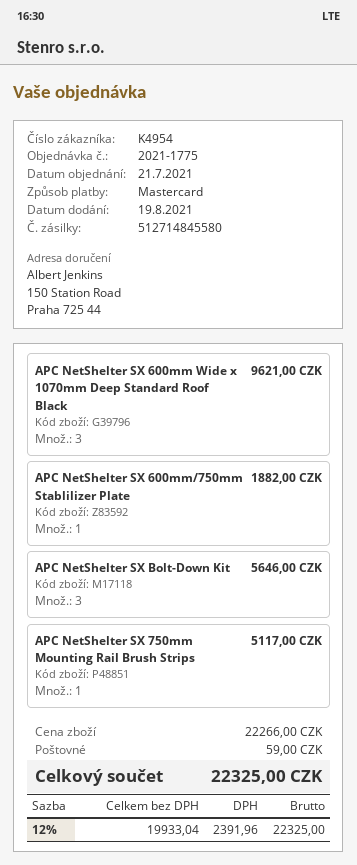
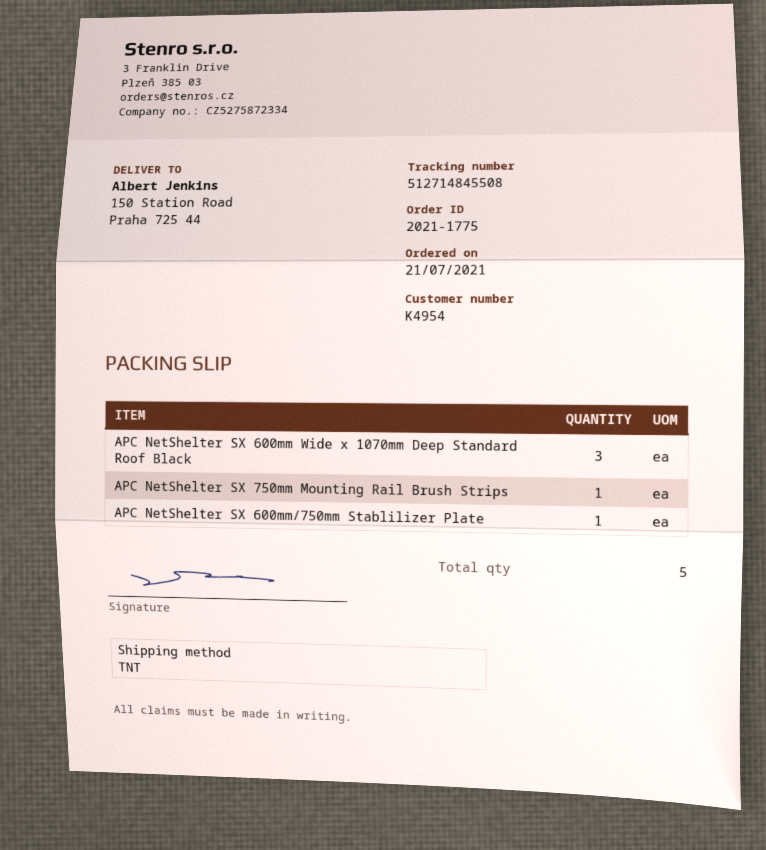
tracking number: 512714845580 -> 512714845508
APC NetShelter SX Bolt-Down Kit: 3 -> none

